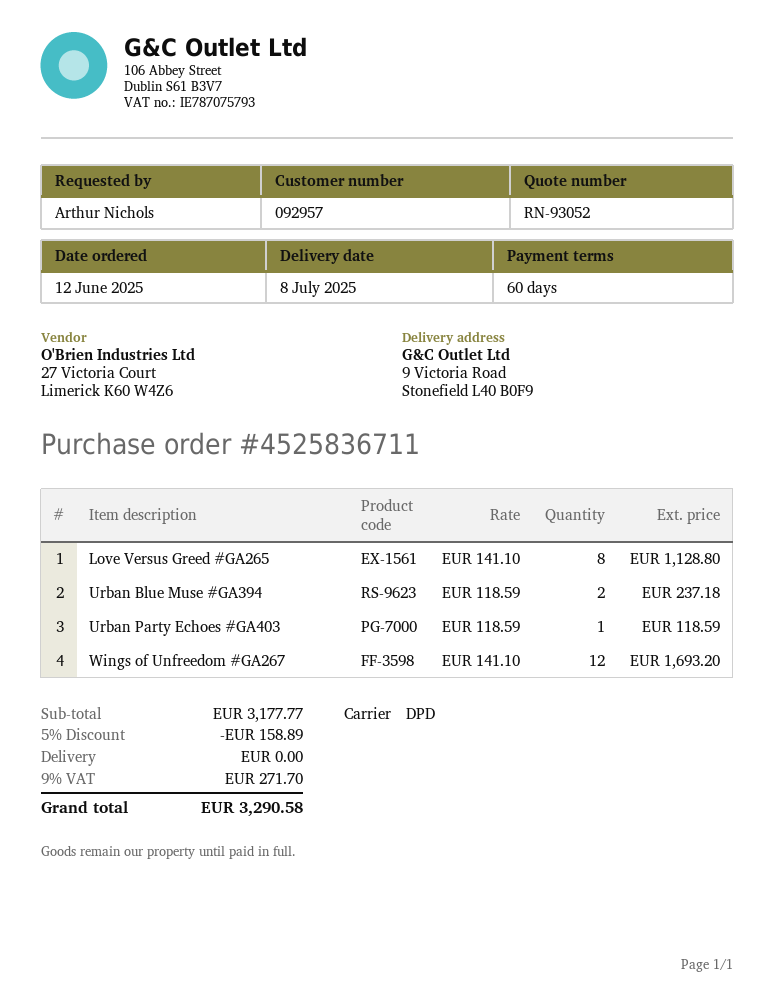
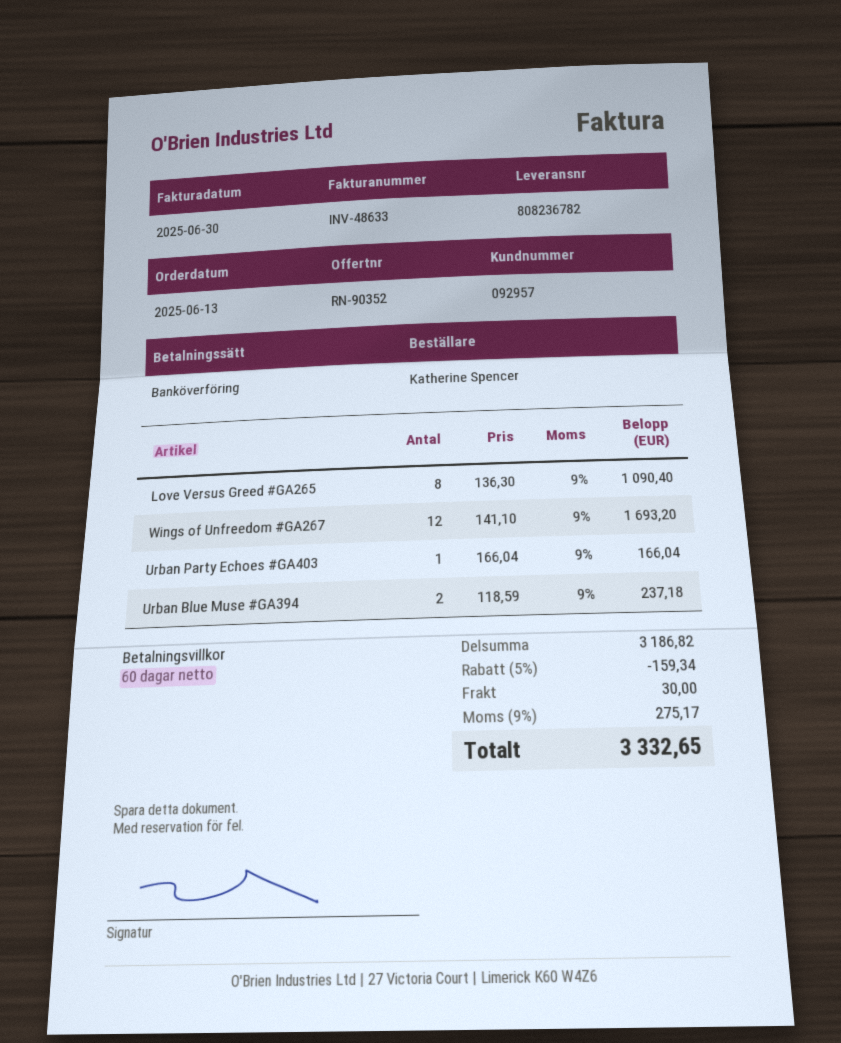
quote number: RN-93052 -> RN-90352
order date: 2025-06-12 -> 2025-06-13
ordered by: Arthur Nichols -> Katherine Spencer
Love Versus Greed #GA265: 8 x 141.10 = 1128.80 -> 8 x 136.30 = 1090.40
Urban Party Echoes #GA403: 1 x 118.59 = 118.59 -> 1 x 166.04 = 166.04
subtotal: 3177.77 -> 3186.82
discount: 5% = 158.89 -> 5% = 159.34
shipping: 0.00 -> 30.00
tax: 9% = 271.70 -> 9% = 275.17
total: 3290.58 -> 3332.65

